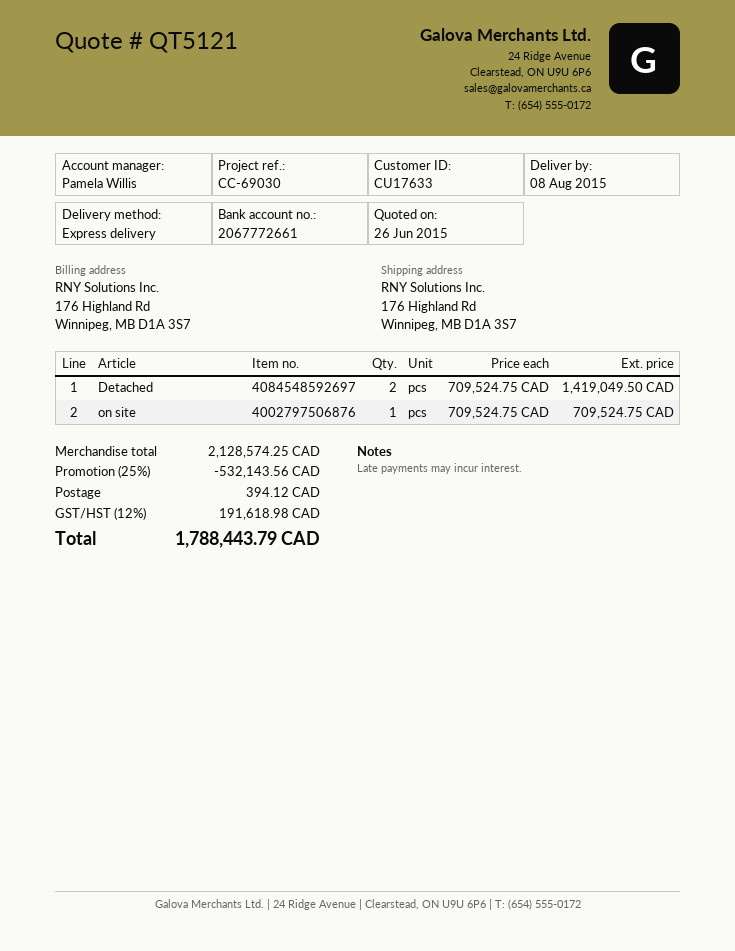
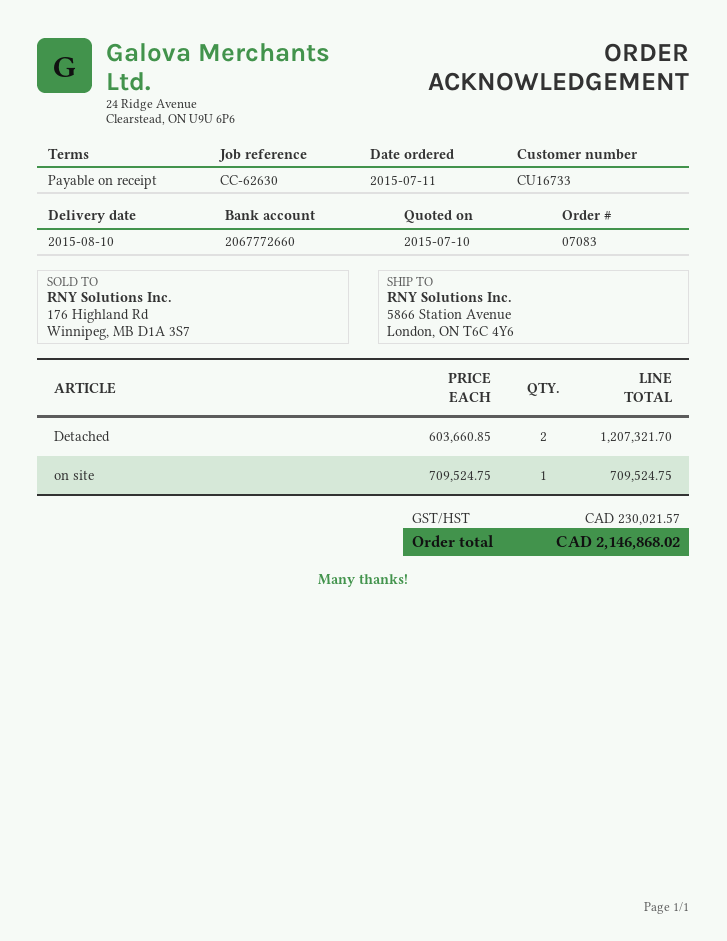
quote date: 2015-06-26 -> 2015-07-10
delivery date: 2015-08-08 -> 2015-08-10
customer number: CU17633 -> CU16733
reference: CC-69030 -> CC-62630
bank account: 2067772661 -> 2067772660
ship to: 176 Highland Rd, Winnipeg, MB D1A 3S7 -> 5866 Station Avenue, London, ON T6C 4Y6
Detached: 2 x 709524.75 = 1419049.50 -> 2 x 603660.85 = 1207321.70
discount: 25% = 532143.56 -> none
shipping: 394.12 -> none
tax: 191618.98 -> 230021.57
total: 1788443.79 -> 2146868.02

